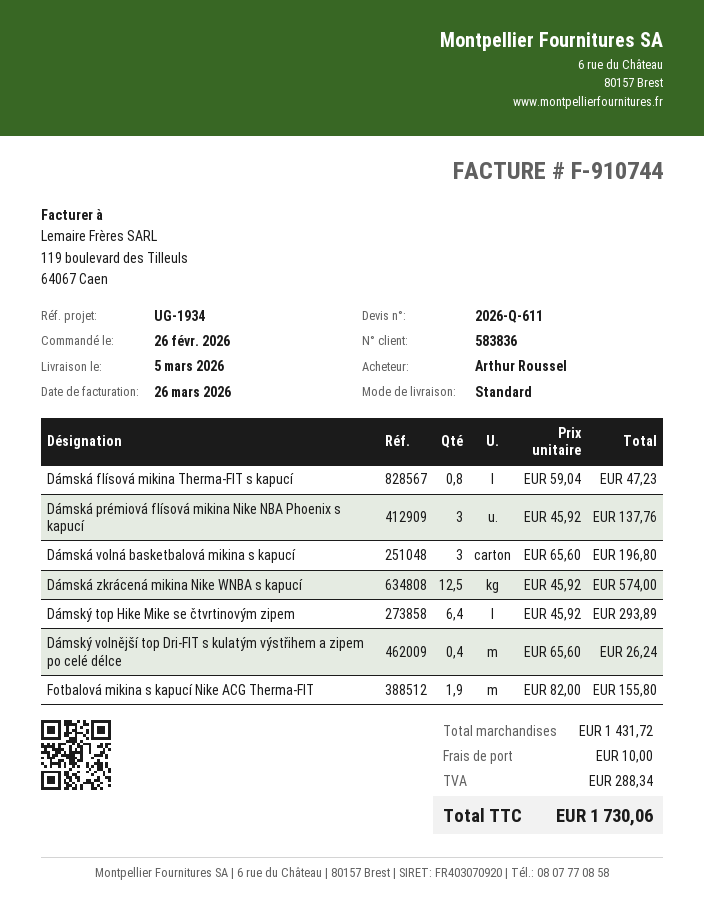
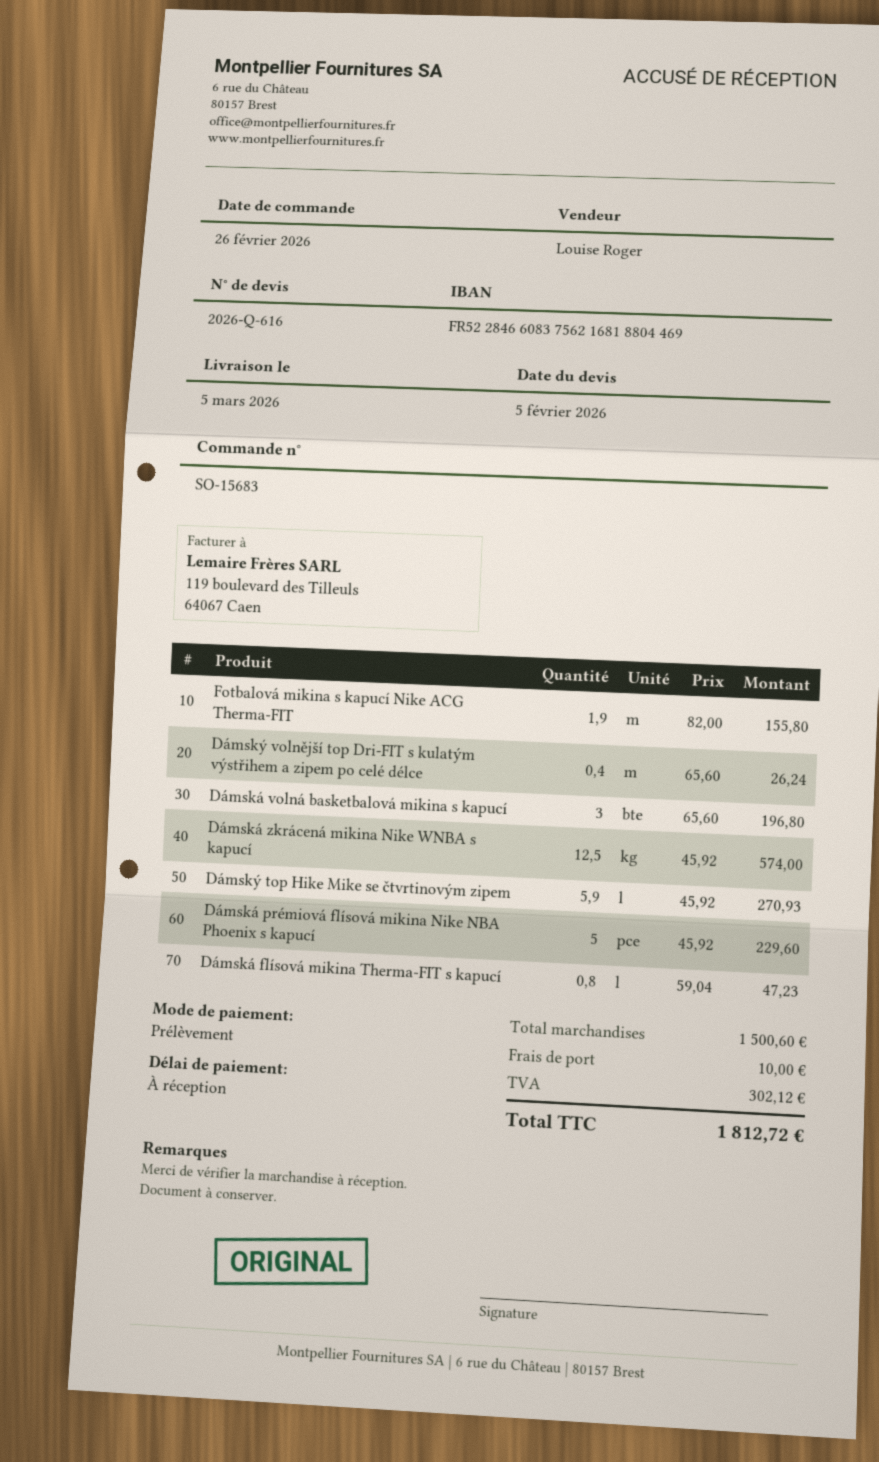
quote number: 2026-Q-611 -> 2026-Q-616
Dámská prémiová flísová mikina Nike NBA Phoenix s kapucí: 3 x 45.92 = 137.76 -> 5 x 45.92 = 229.60
Dámský top Hike Mike se čtvrtinovým zipem: 6.4 x 45.92 = 293.89 -> 5.9 x 45.92 = 270.93
subtotal: 1431.72 -> 1500.60
tax: 288.34 -> 302.12
total: 1730.06 -> 1812.72

